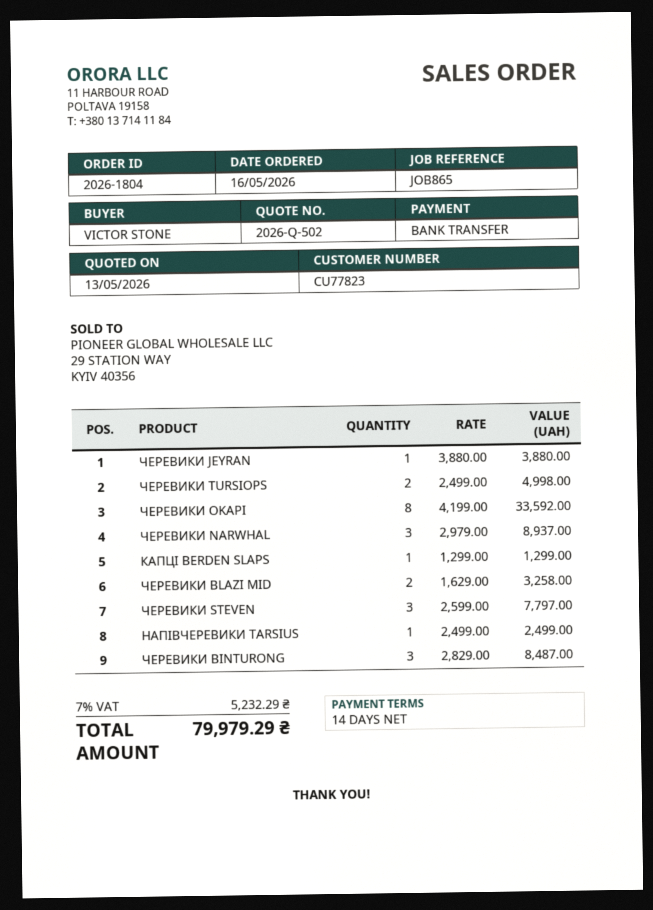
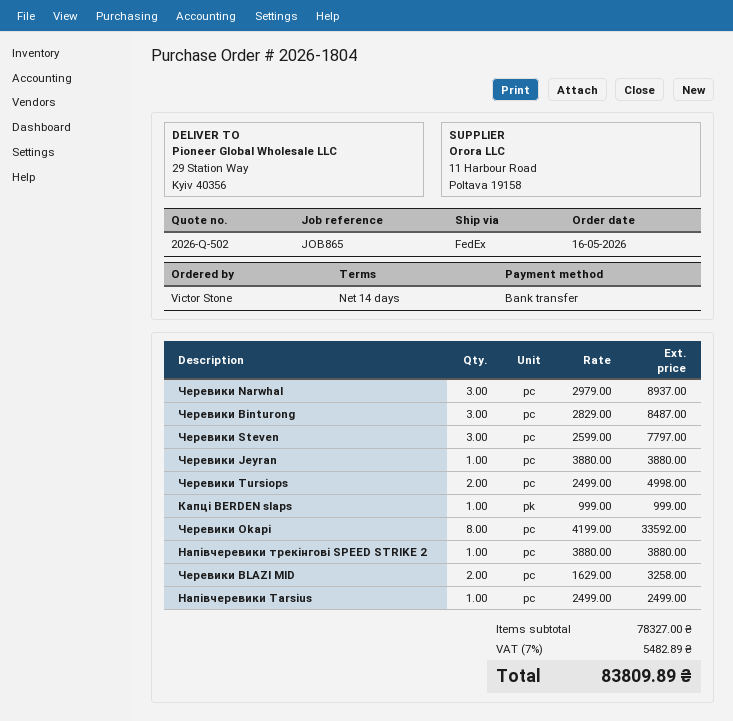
КАПЦІ BERDEN SLAPS: 1 x 1299.00 = 1299.00 -> 1 x 999.00 = 999.00
Напівчеревики трекінгові SPEED STRIKE 2: none -> 1 x 3880.00 = 3880.00
tax: 7% = 5232.29 -> 7% = 5482.89
total: 79979.29 -> 83809.89

